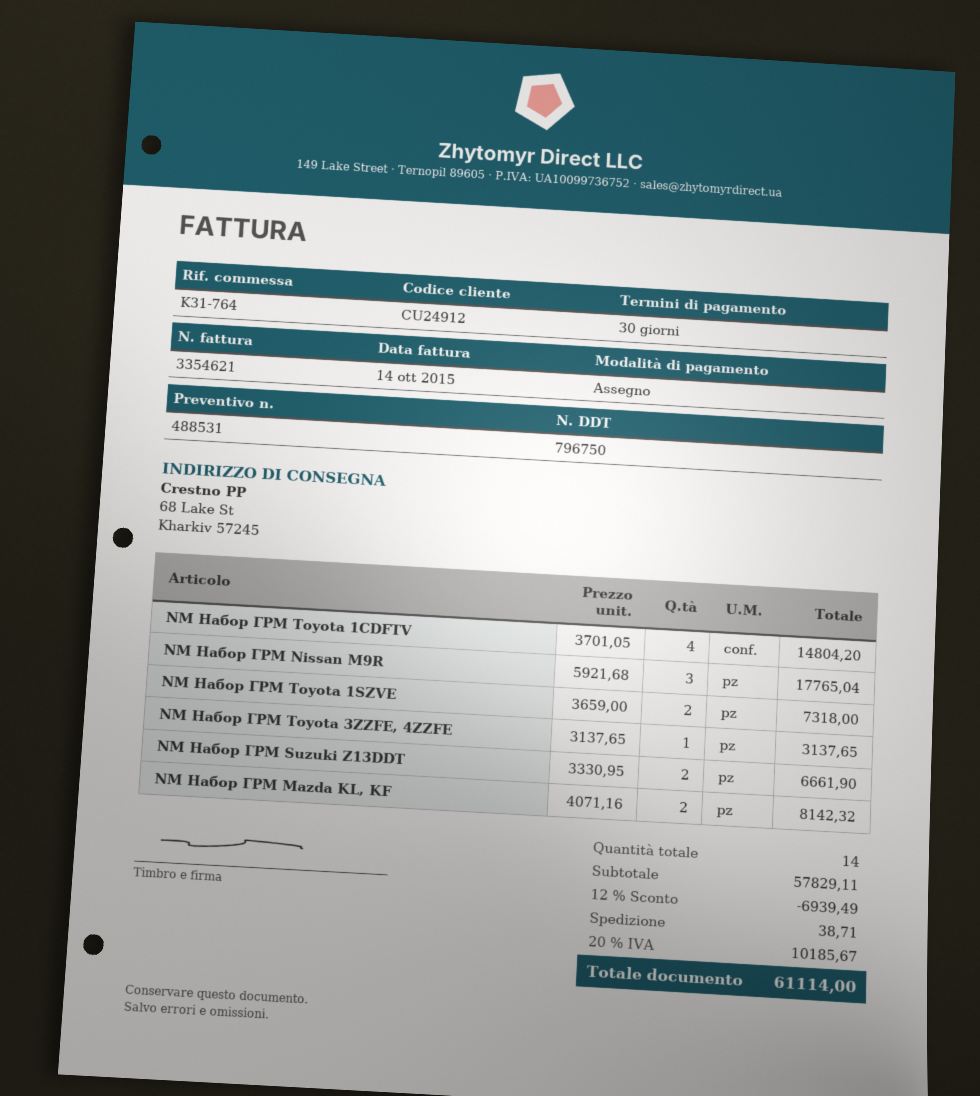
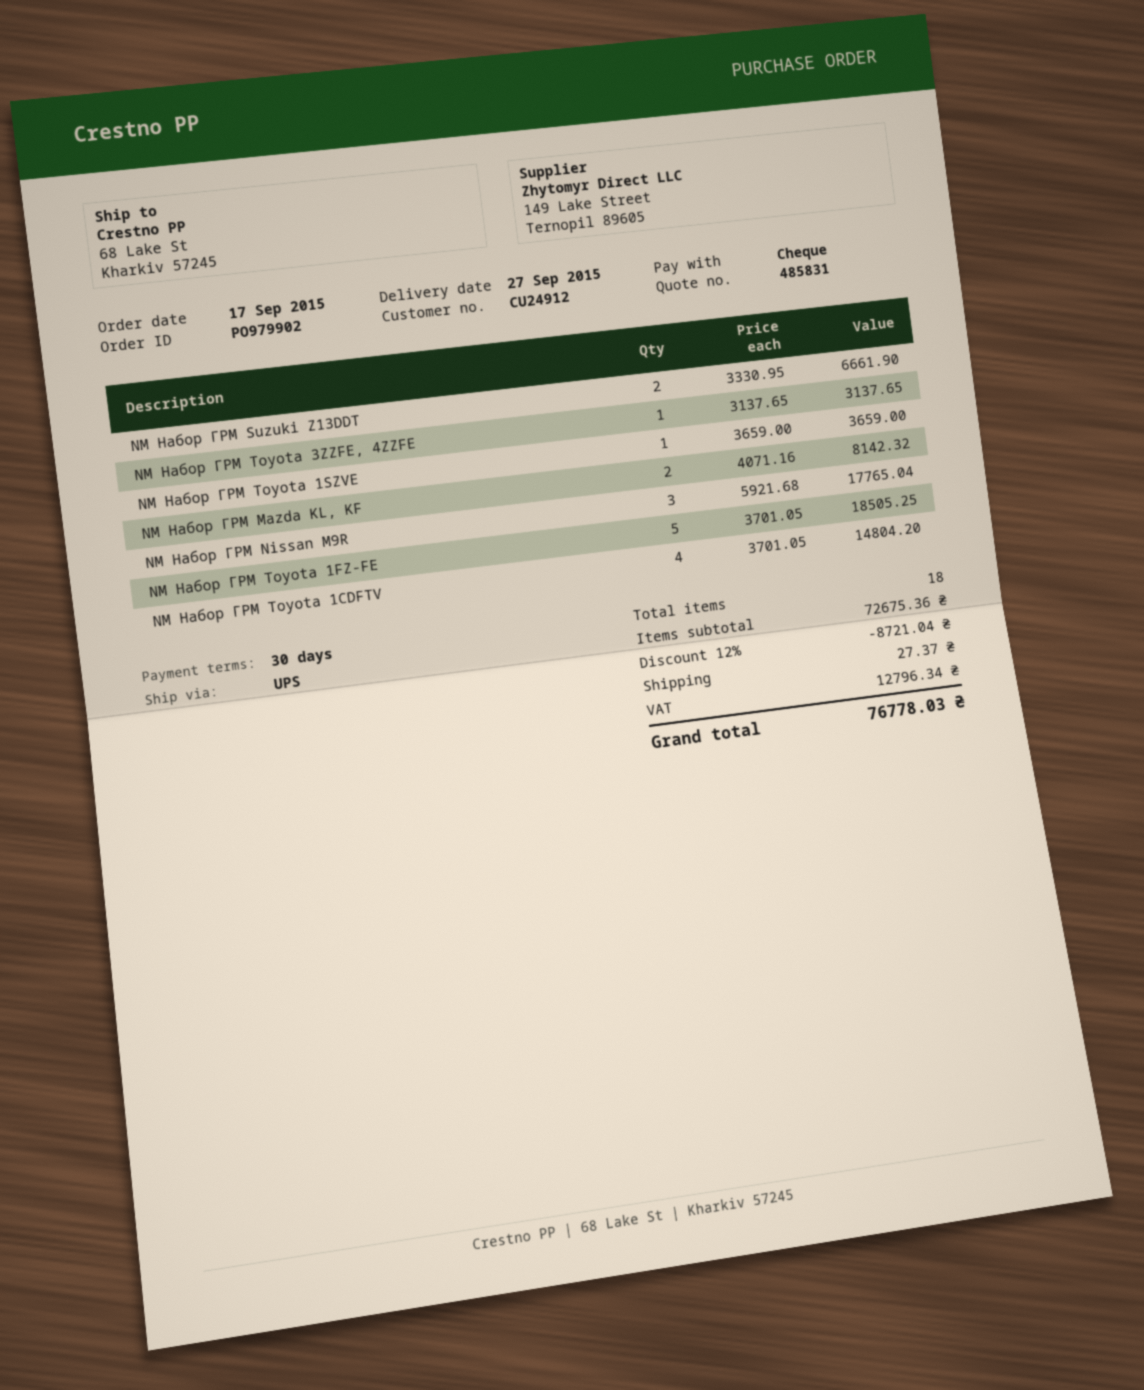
quote number: 488531 -> 485831
NM Набор ГРМ Toyota 1SZVE: 2 x 3659.00 = 7318.00 -> 1 x 3659.00 = 3659.00
NM Набор ГРМ Toyota 1FZ-FE: none -> 5 x 3701.05 = 18505.25
total quantity: 14 -> 18
subtotal: 57829.11 -> 72675.36
discount: 12% = 6939.49 -> 12% = 8721.04
shipping: 38.71 -> 27.37
tax: 10185.67 -> 12796.34
total: 61114.00 -> 76778.03

